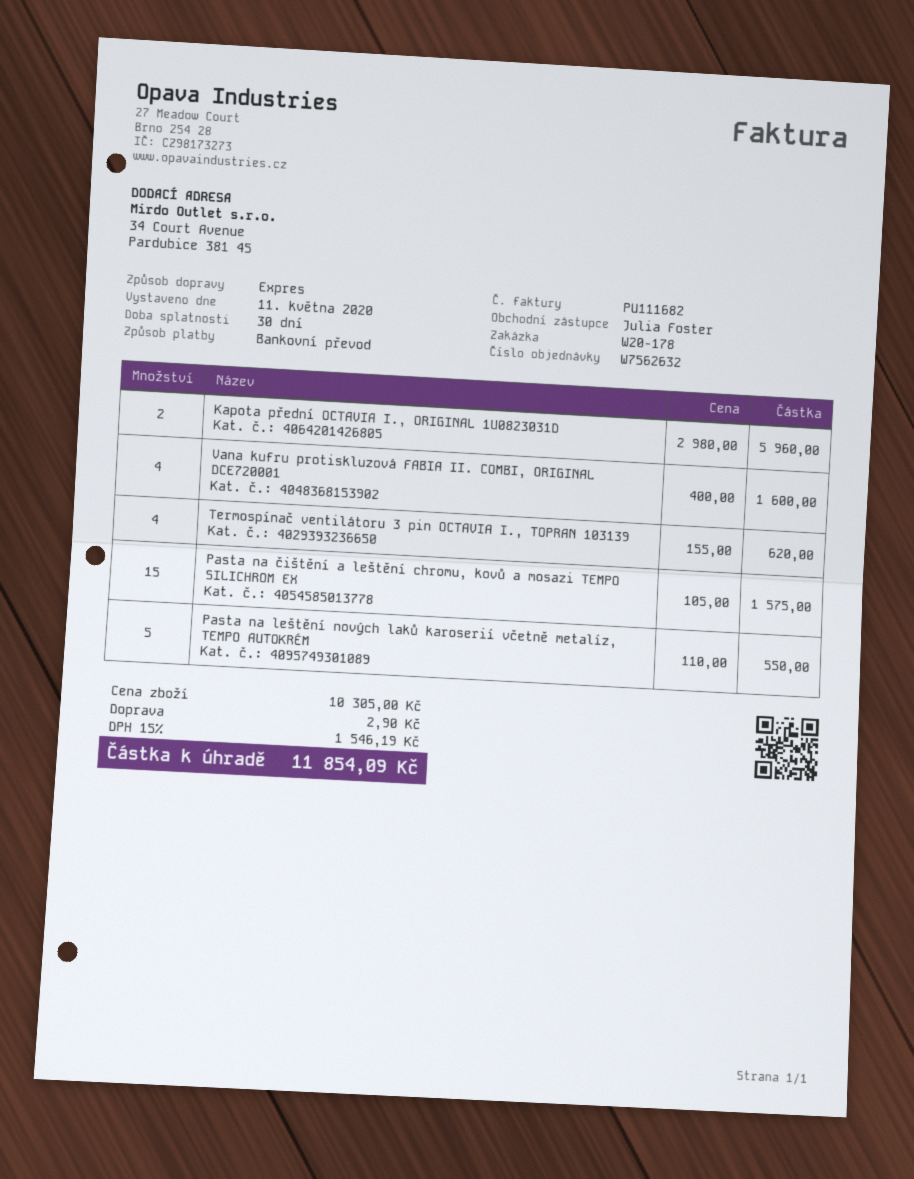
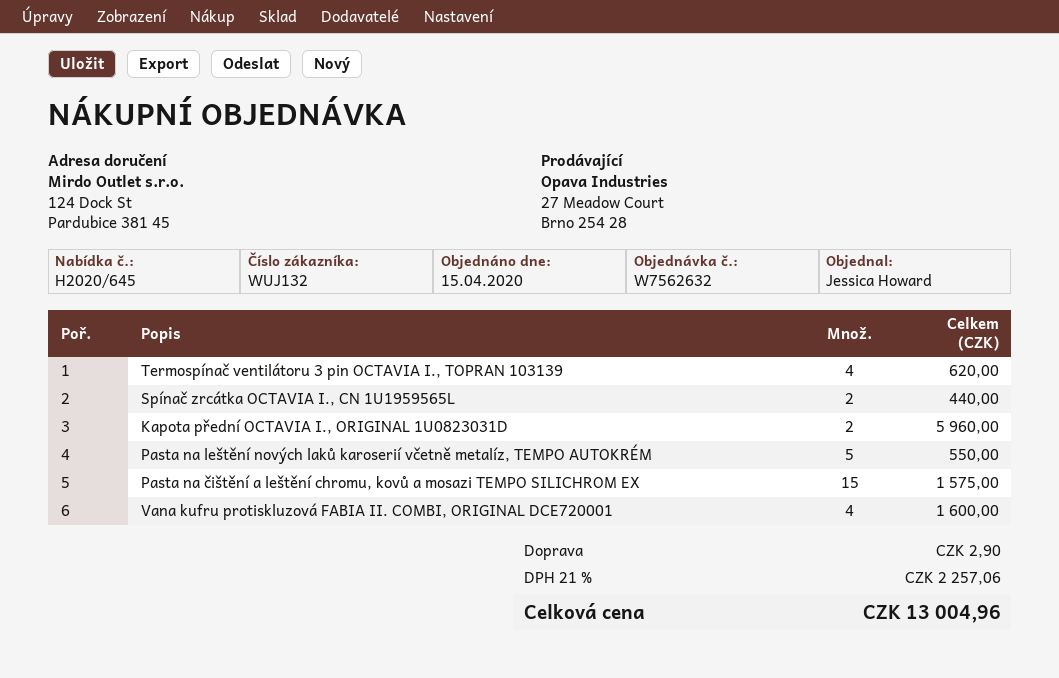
ship to: 34 Court Avenue, Pardubice 381 45 -> 124 Dock St, Pardubice 381 45
Spínač zrcátka OCTAVIA I., CN 1U1959565L: none -> 2 for 440.00
tax: 15% = 1546.19 -> 21% = 2257.06
total: 11854.09 -> 13004.96

